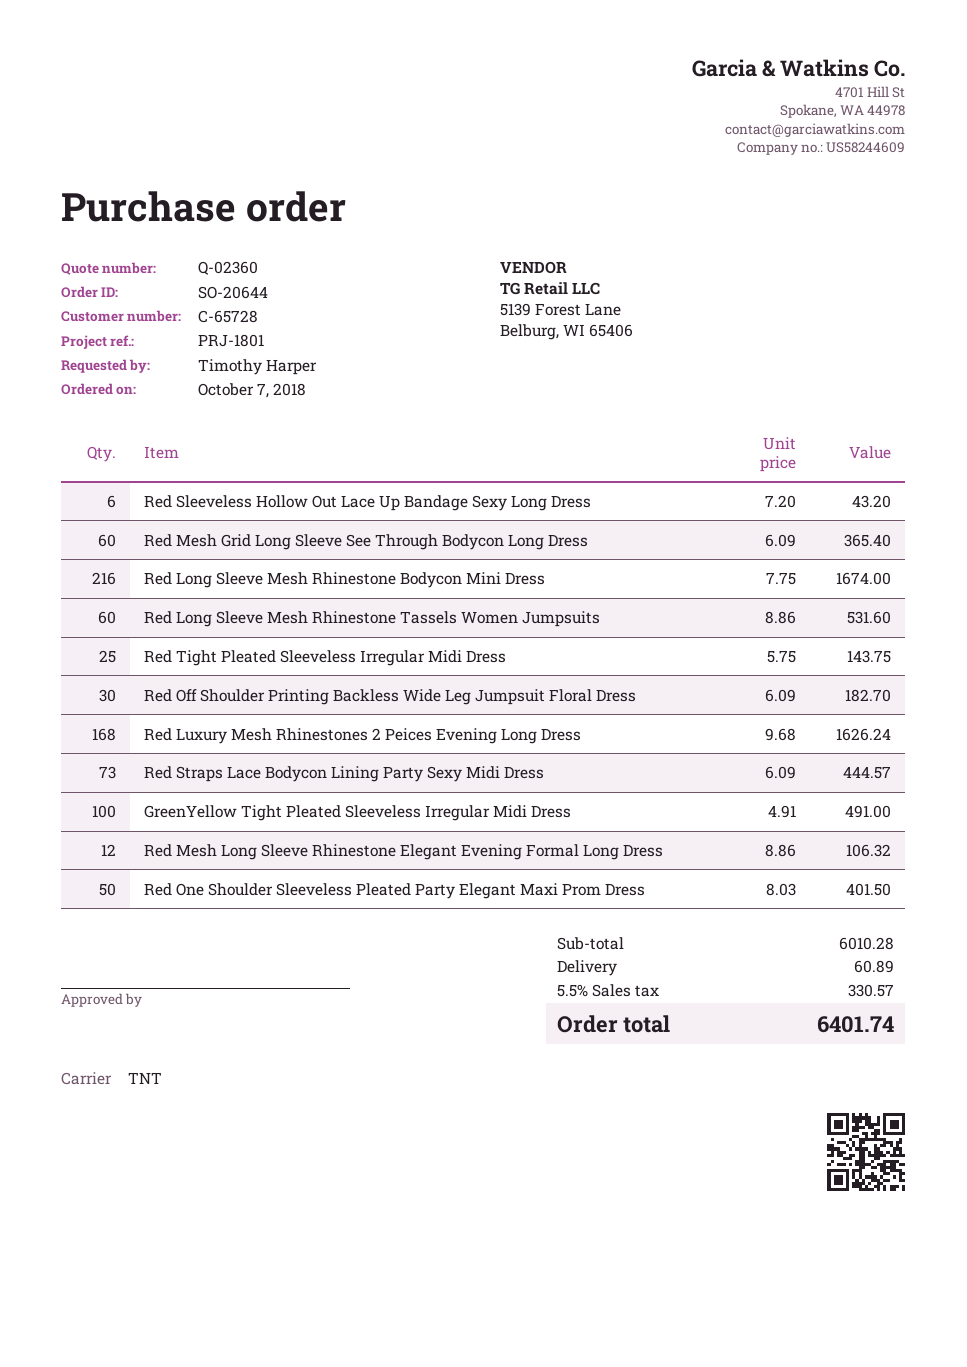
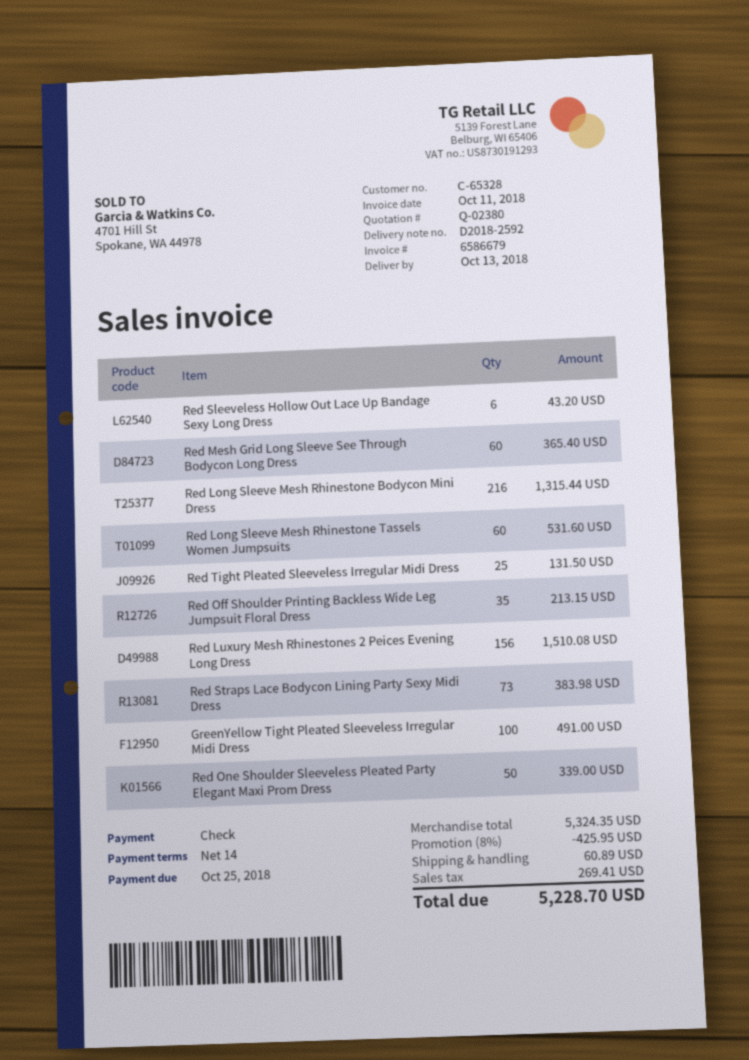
quote number: Q-02360 -> Q-02380
customer number: C-65728 -> C-65328
Red Long Sleeve Mesh Rhinestone Bodycon Mini Dress: 216 for 1674.00 -> 216 for 1315.44
Red Tight Pleated Sleeveless Irregular Midi Dress: 25 for 143.75 -> 25 for 131.50
Red Off Shoulder Printing Backless Wide Leg Jumpsuit Floral Dress: 30 for 182.70 -> 35 for 213.15
Red Luxury Mesh Rhinestones 2 Peices Evening Long Dress: 168 for 1626.24 -> 156 for 1510.08
Red Straps Lace Bodycon Lining Party Sexy Midi Dress: 73 for 444.57 -> 73 for 383.98
Red Mesh Long Sleeve Rhinestone Elegant Evening Formal Long Dress: 12 for 106.32 -> none
Red One Shoulder Sleeveless Pleated Party Elegant Maxi Prom Dress: 50 for 401.50 -> 50 for 339.00
subtotal: 6010.28 -> 5324.35
discount: none -> 8% = 425.95
tax: 330.57 -> 269.41
total: 6401.74 -> 5228.70

